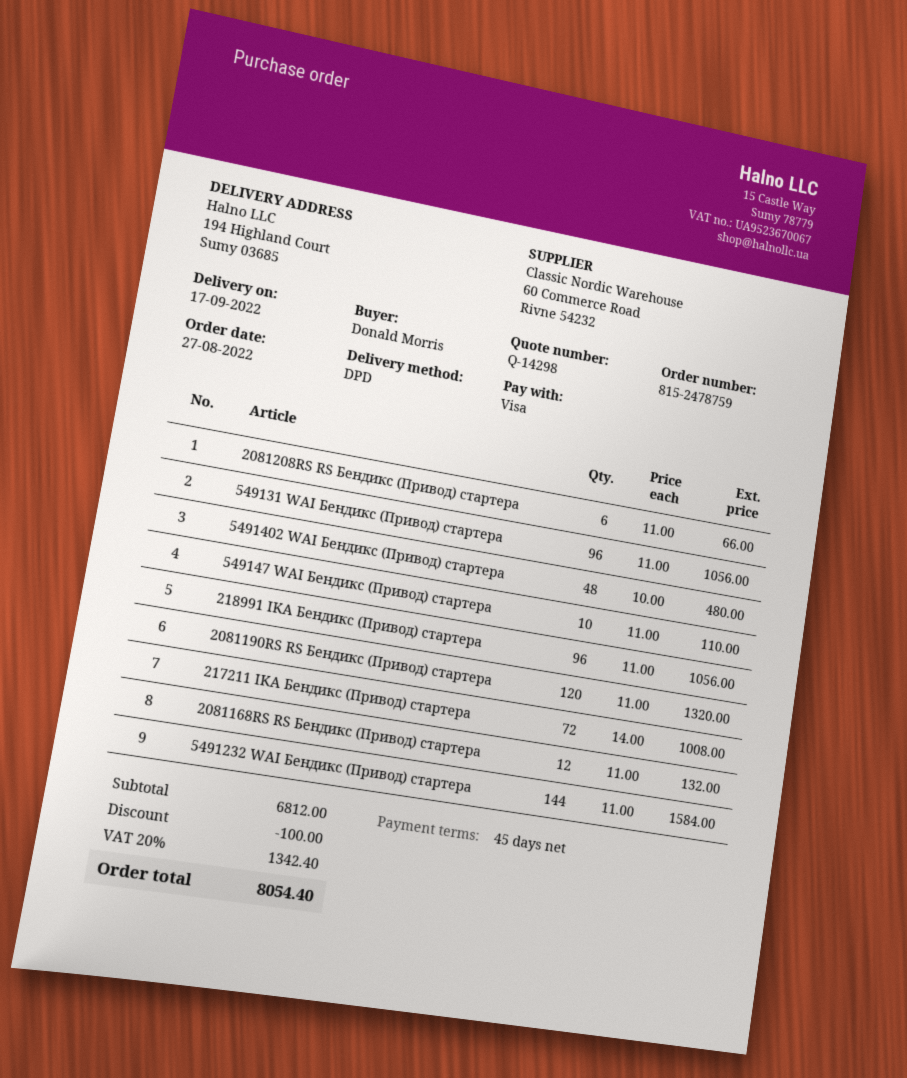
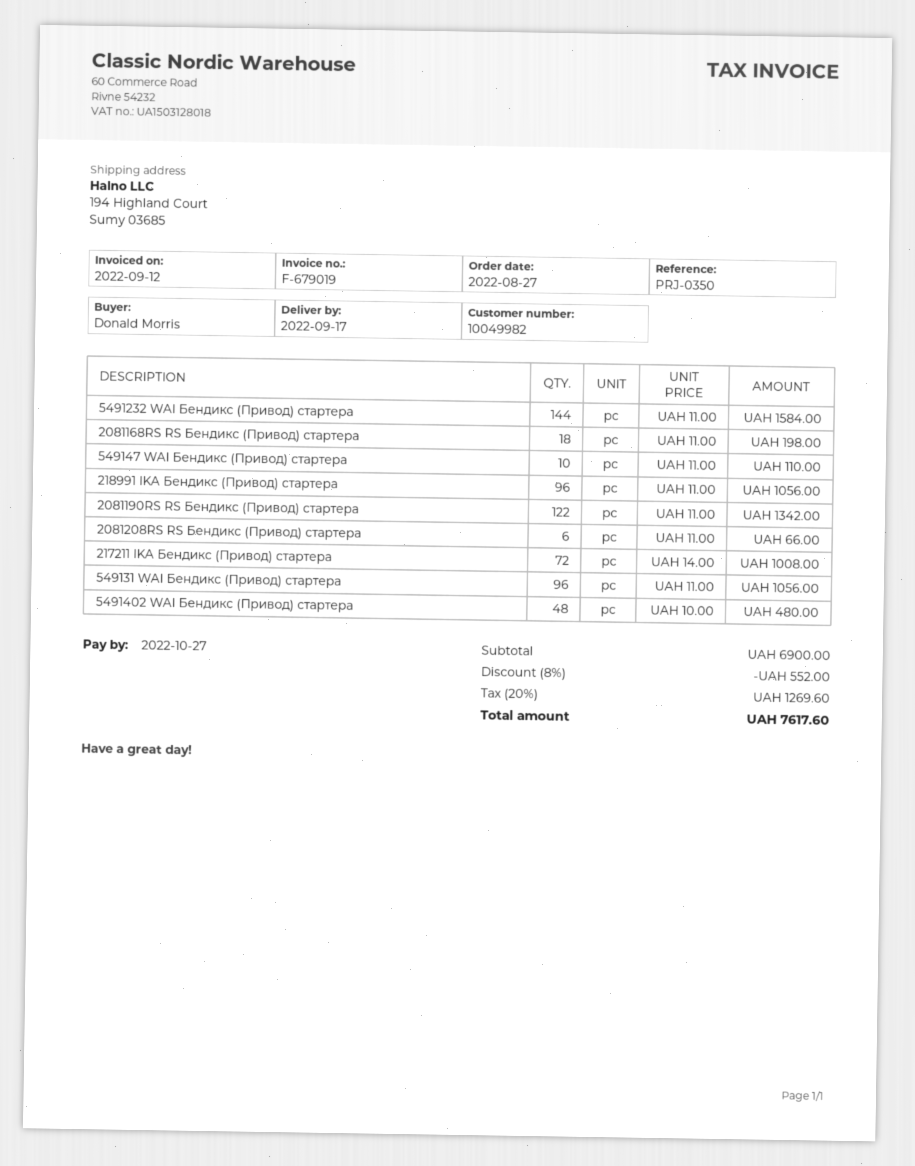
2081190RS RS Бендикс (Привод) стартера: 120 x 11.00 = 1320.00 -> 122 x 11.00 = 1342.00
2081168RS RS Бендикс (Привод) стартера: 12 x 11.00 = 132.00 -> 18 x 11.00 = 198.00
subtotal: 6812.00 -> 6900.00
discount: 100.00 -> 552.00
tax: 20% = 1342.40 -> 20% = 1269.60
total: 8054.40 -> 7617.60

